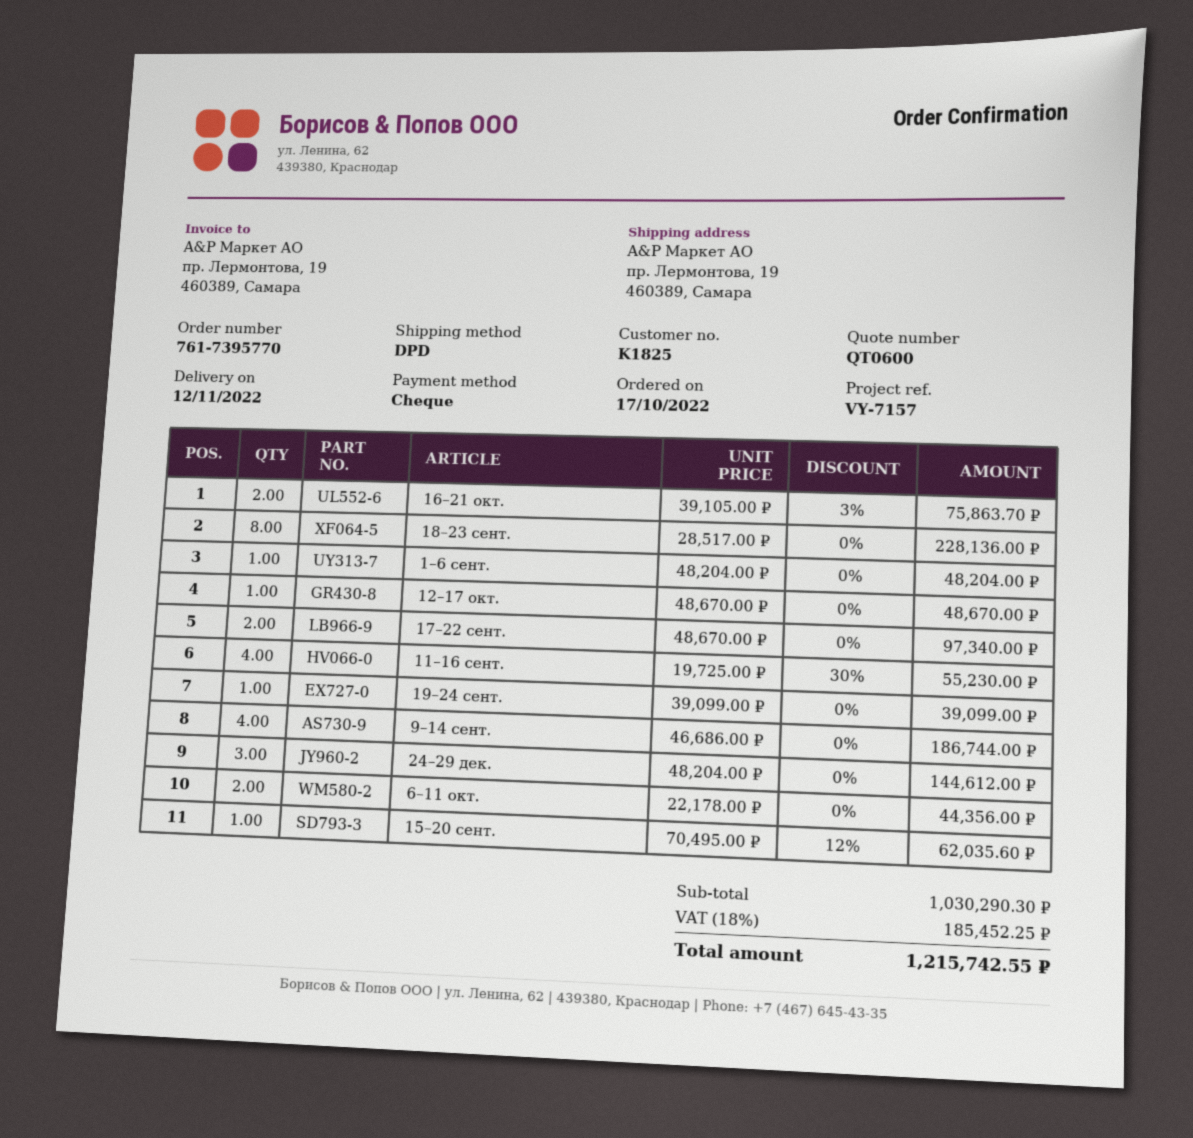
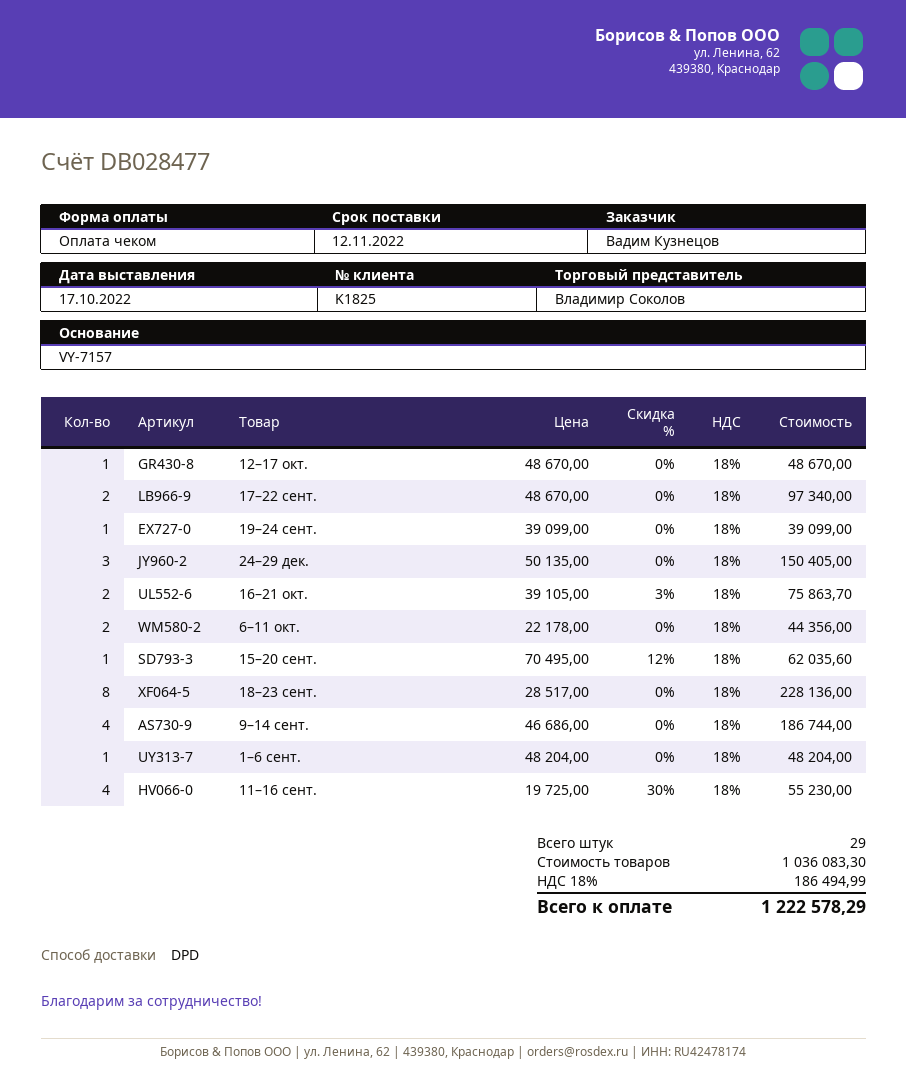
24–29 дек.: 3 x 48204.00 = 144612.00 -> 3 x 50135.00 = 150405.00
subtotal: 1030290.30 -> 1036083.30
tax: 18% = 185452.25 -> 18% = 186494.99
total: 1215742.55 -> 1222578.29

